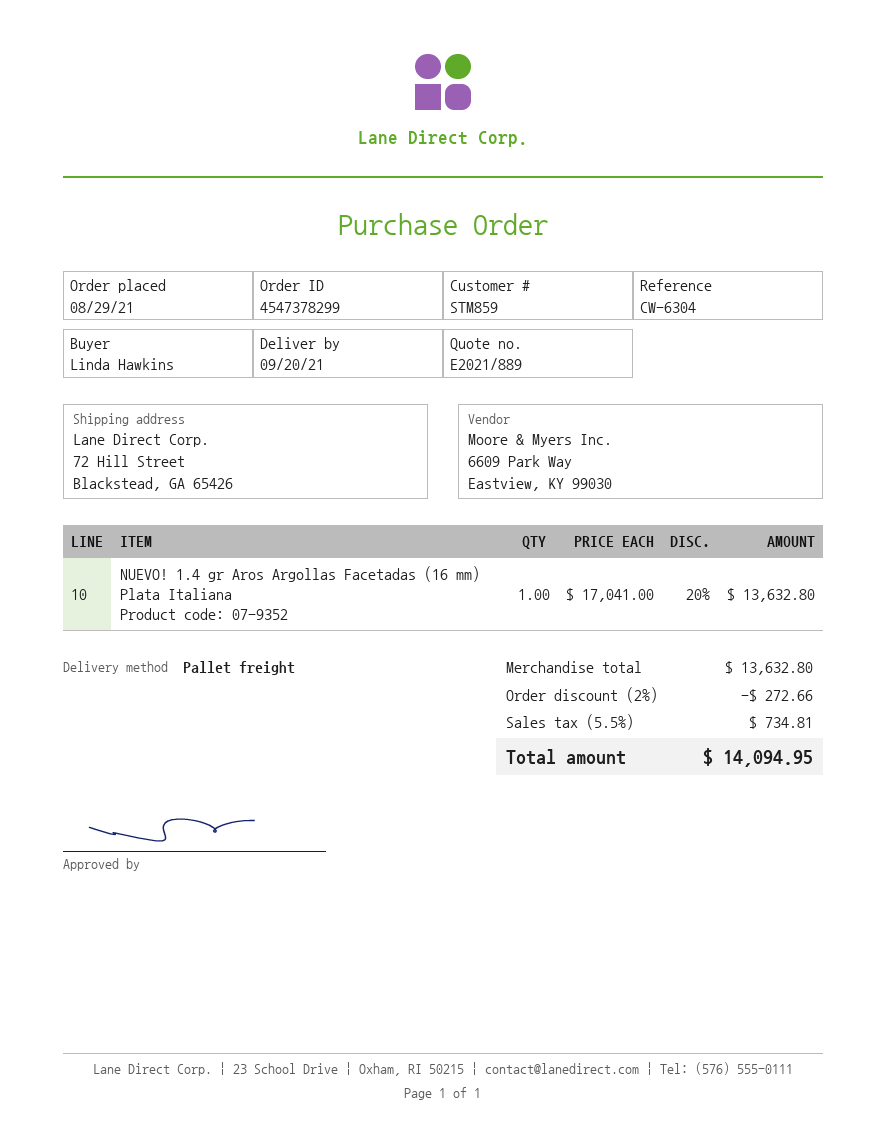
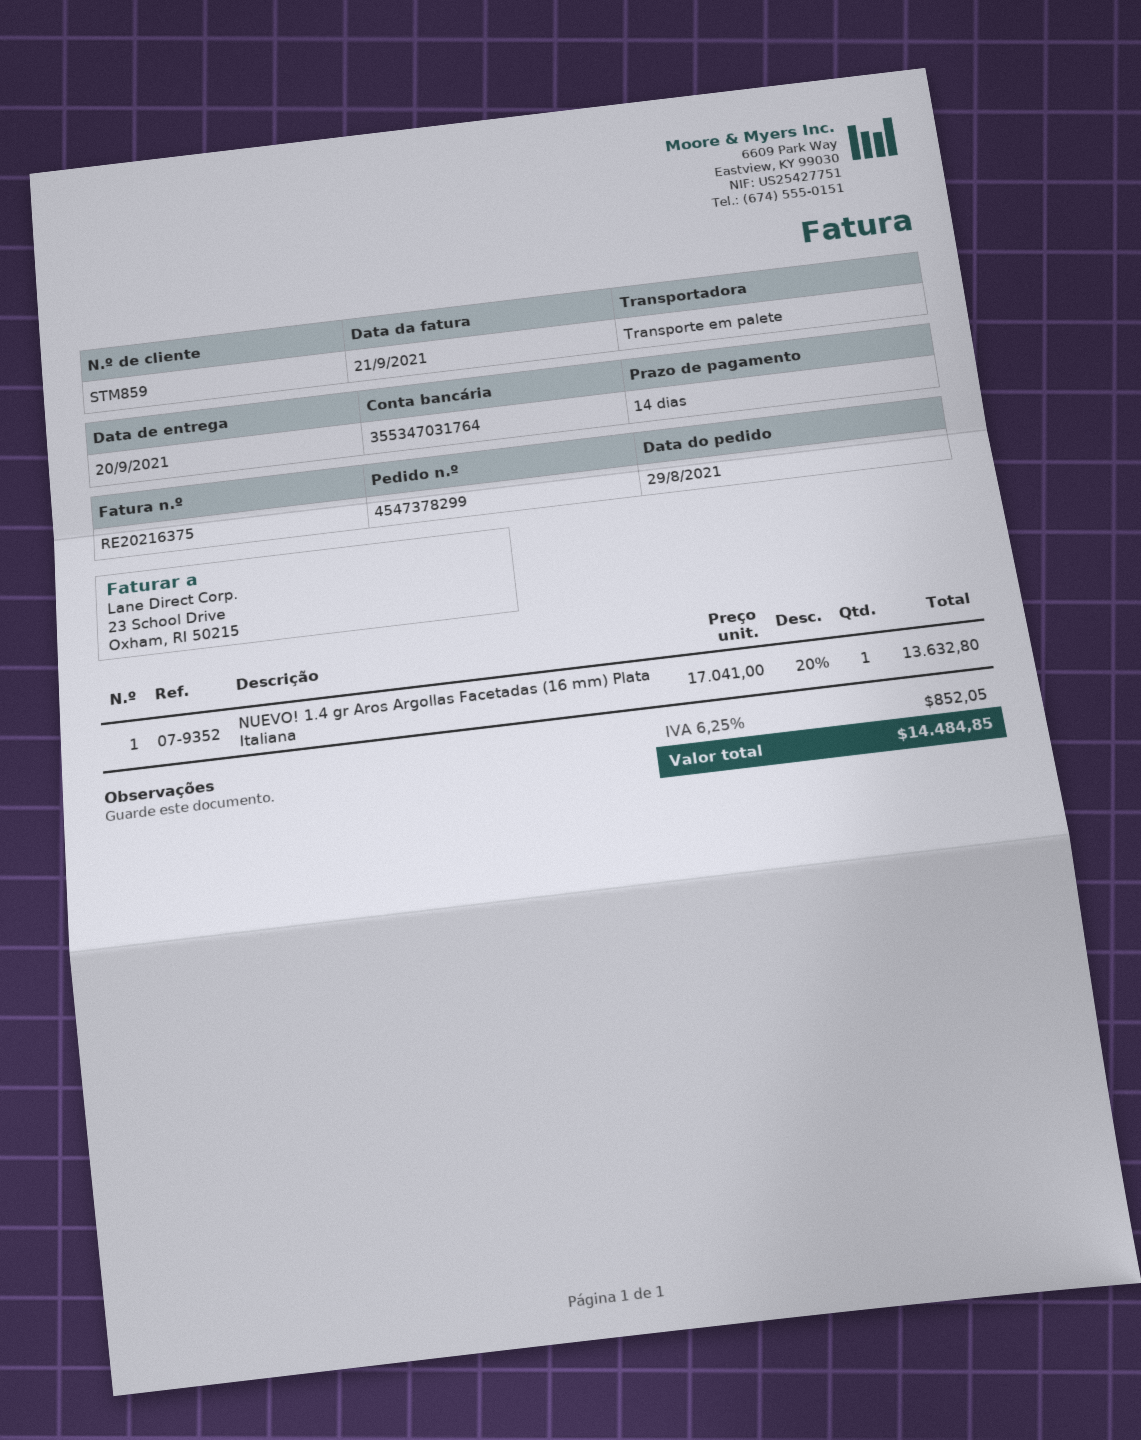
discount: 2% = 272.66 -> none
tax: 5.5% = 734.81 -> 6.25% = 852.05
total: 14094.95 -> 14484.85

